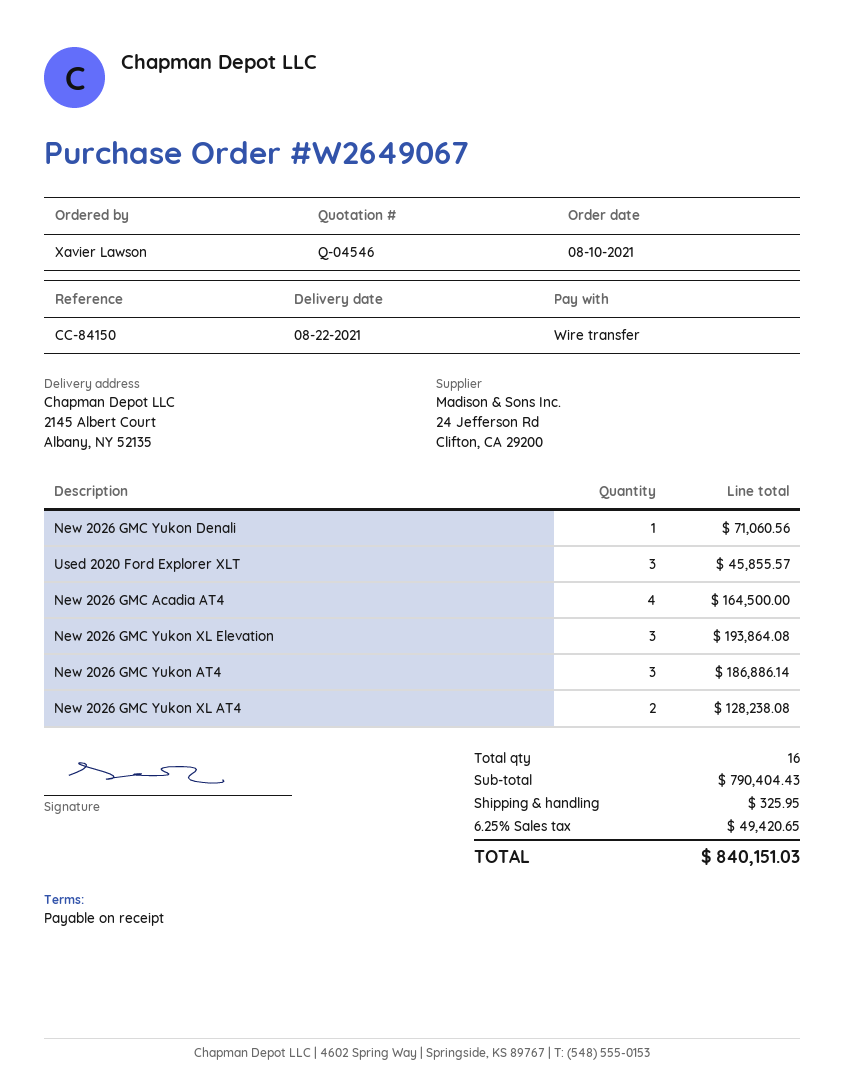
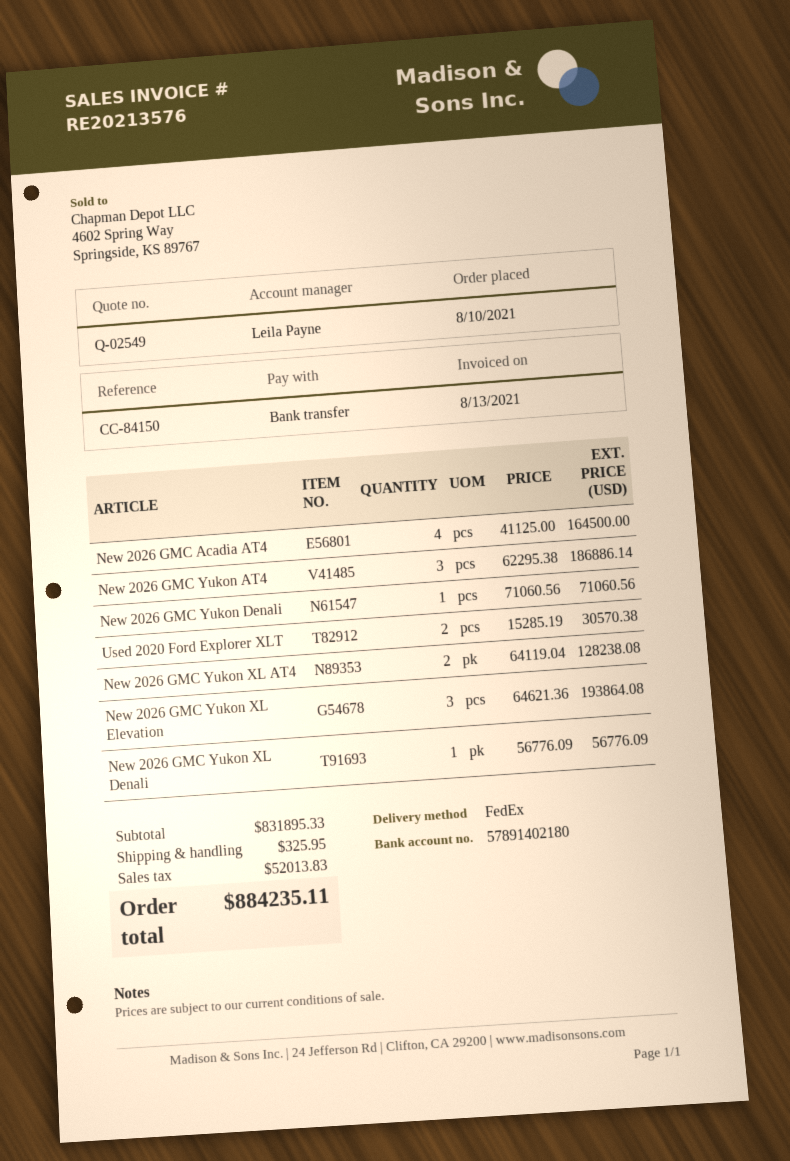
quote number: Q-04546 -> Q-02549
Used 2020 Ford Explorer XLT: 3 for 45855.57 -> 2 for 30570.38
New 2026 GMC Yukon XL Denali: none -> 1 for 56776.09
subtotal: 790404.43 -> 831895.33
tax: 49420.65 -> 52013.83
total: 840151.03 -> 884235.11

